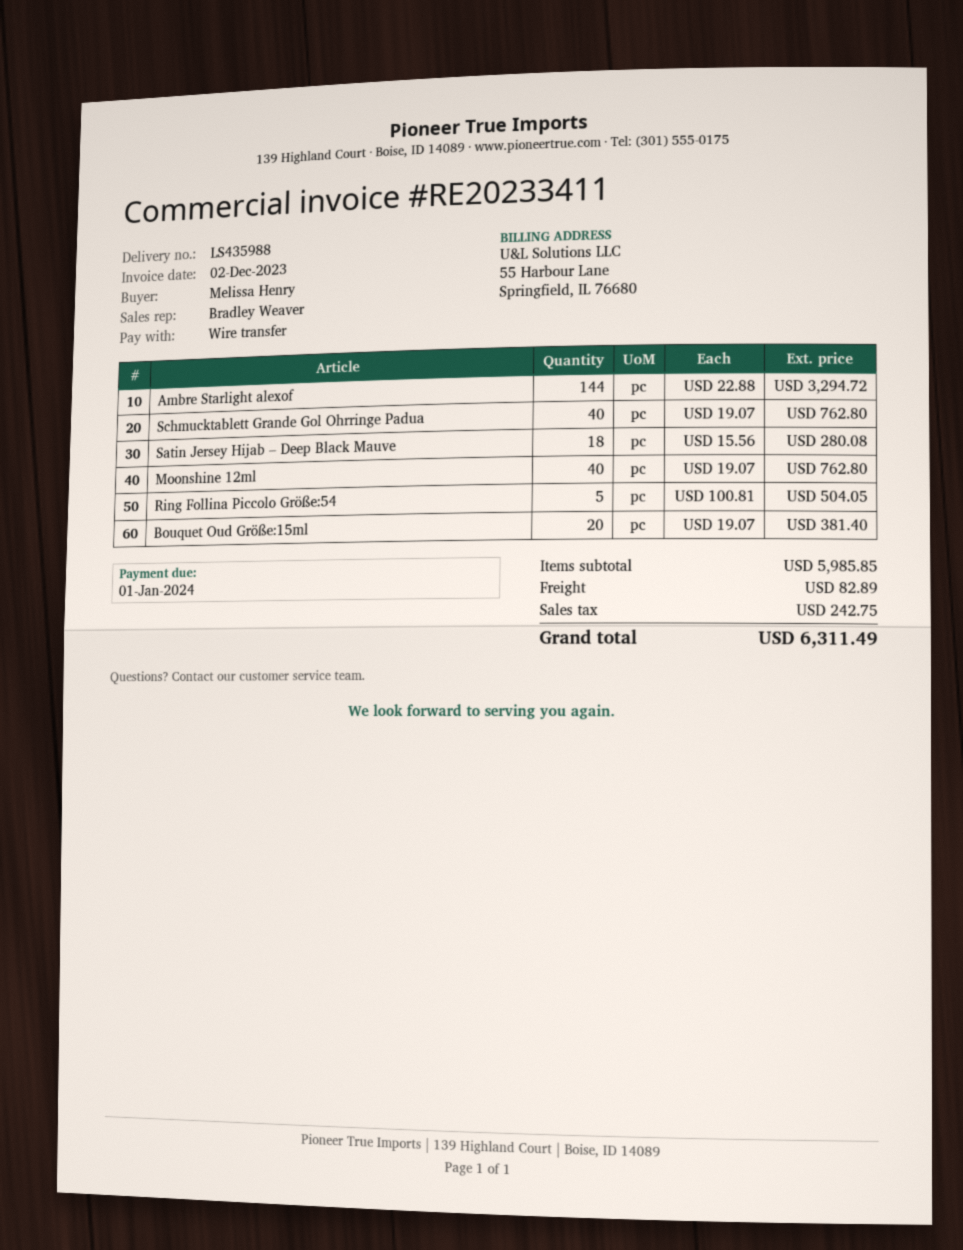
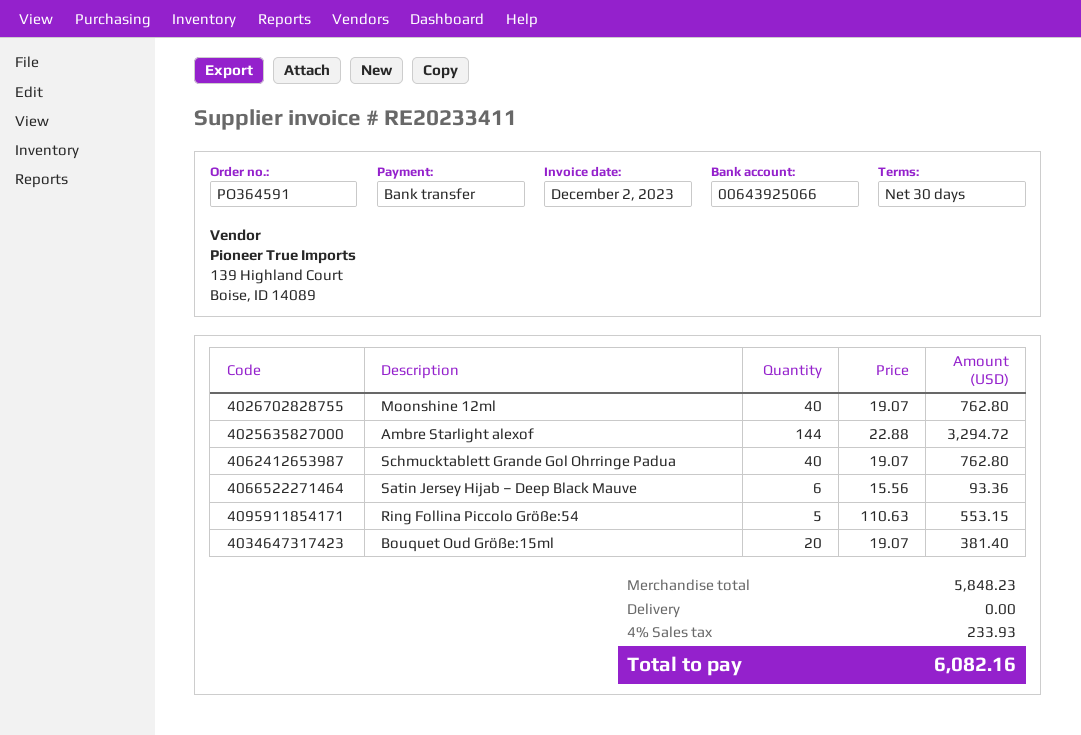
Satin Jersey Hijab – Deep Black Mauve: 18 x 15.56 = 280.08 -> 6 x 15.56 = 93.36
Ring Follina Piccolo Größe:54: 5 x 100.81 = 504.05 -> 5 x 110.63 = 553.15
subtotal: 5985.85 -> 5848.23
shipping: 82.89 -> 0.00
tax: 242.75 -> 233.93
total: 6311.49 -> 6082.16

